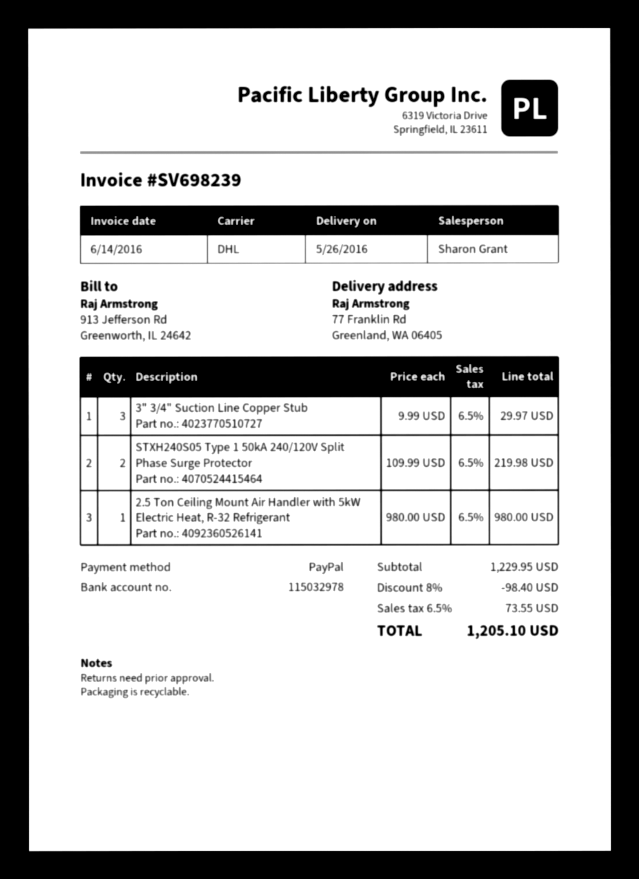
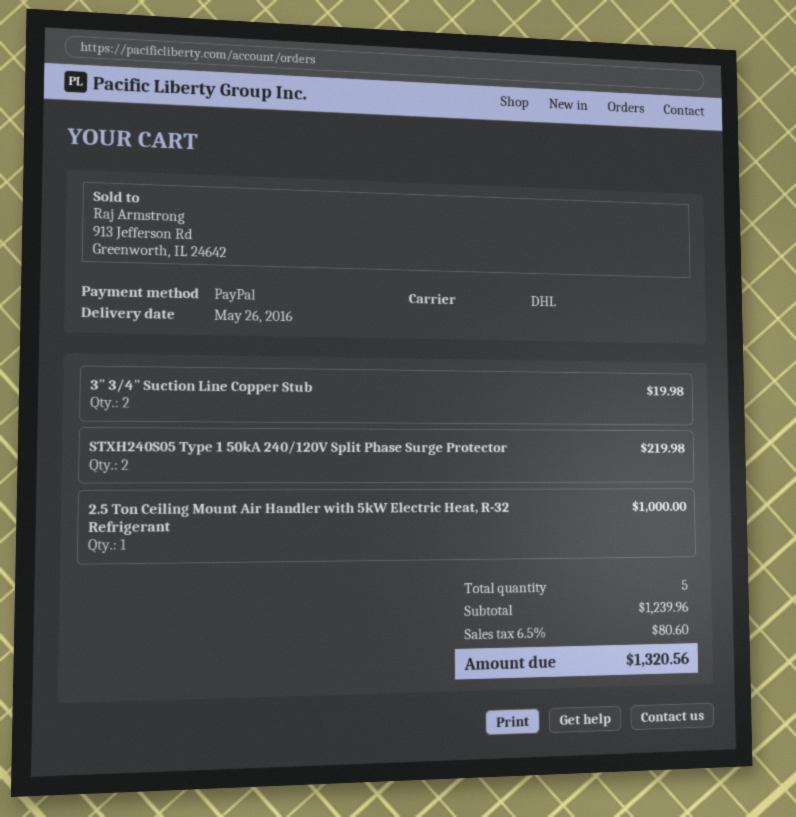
3" 3/4" Suction Line Copper Stub: 3 for 29.97 -> 2 for 19.98
2.5 Ton Ceiling Mount Air Handler with 5kW Electric Heat, R-32 Refrigerant: 1 for 980.00 -> 1 for 1000.00
subtotal: 1229.95 -> 1239.96
discount: 8% = 98.40 -> none
tax: 6.5% = 73.55 -> 6.5% = 80.60
total: 1205.10 -> 1320.56

